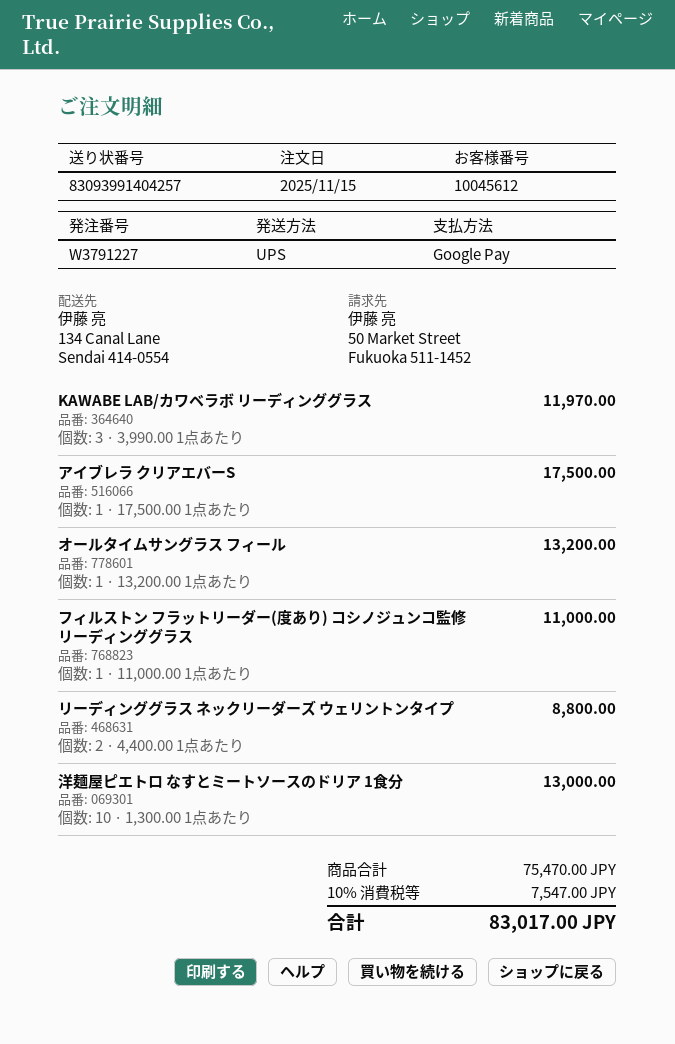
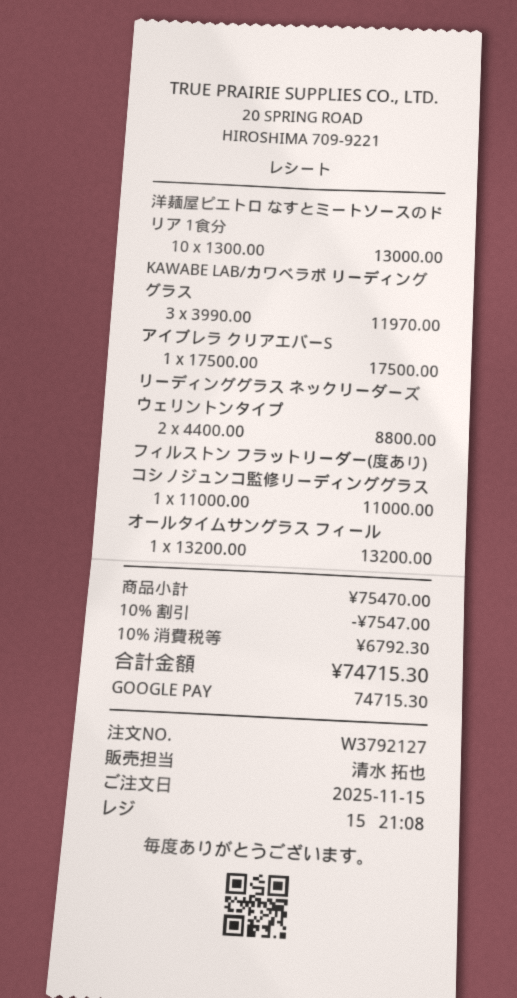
order number: W3791227 -> W3792127
discount: none -> 10% = 7547.00
tax: 10% = 7547.00 -> 10% = 6792.30
total: 83017.00 -> 74715.30

